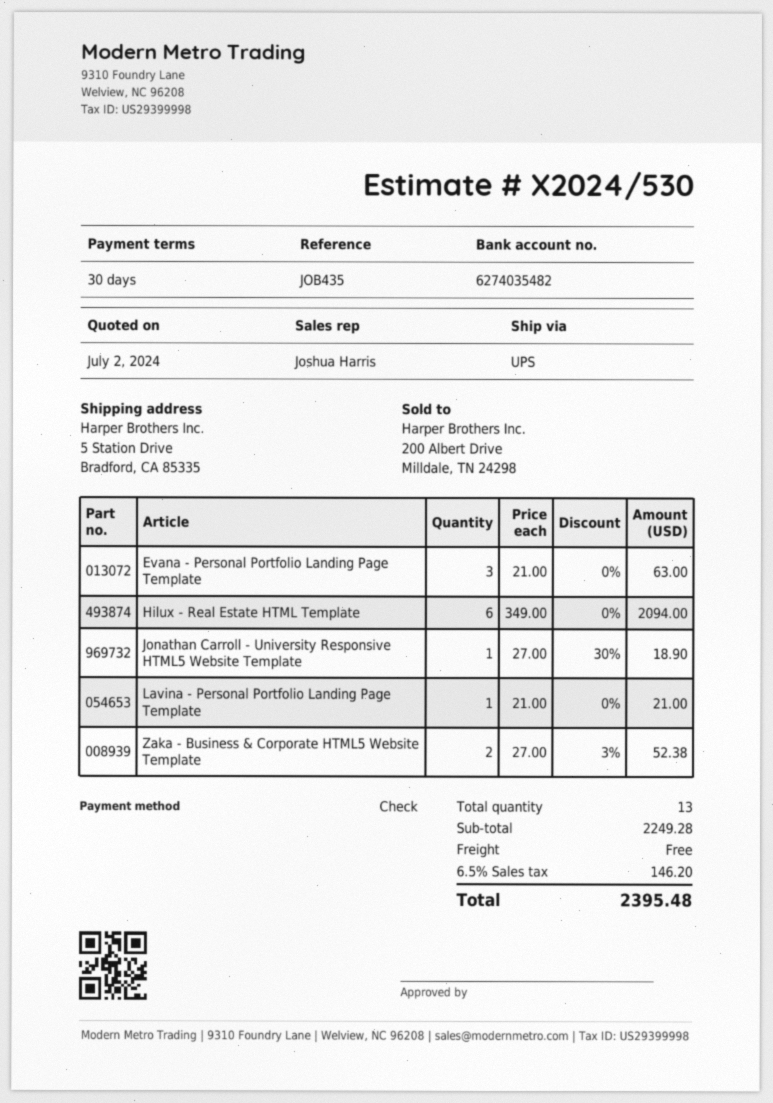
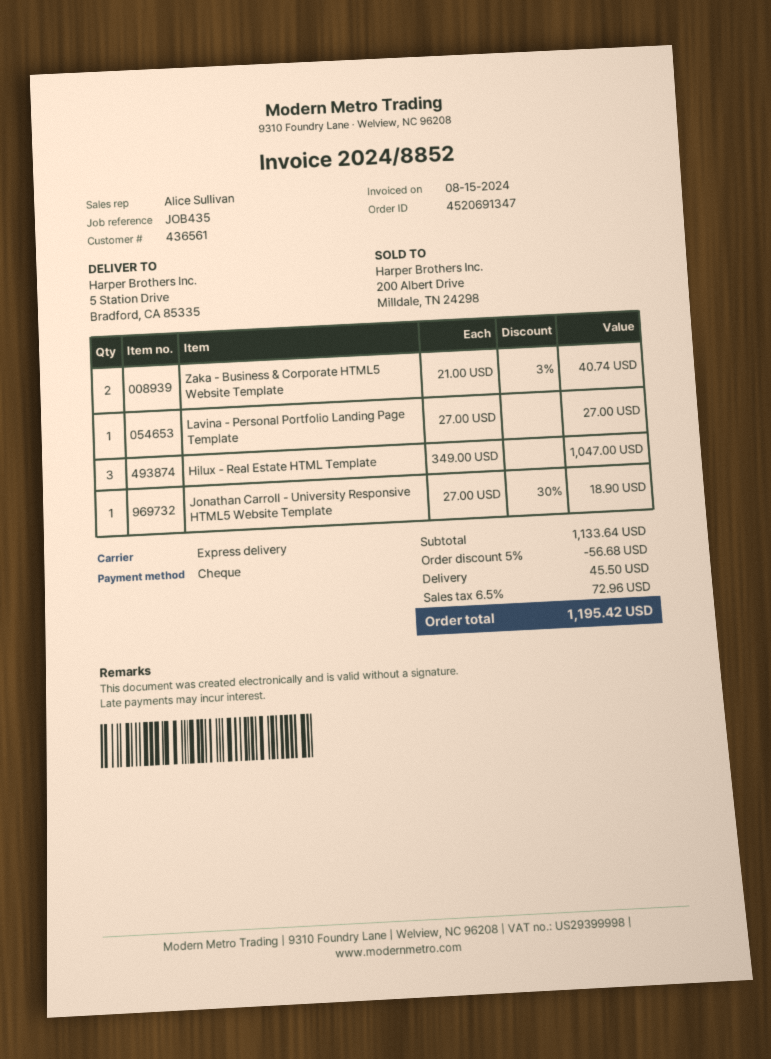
sales rep: Joshua Harris -> Alice Sullivan
shipping method: UPS -> express
Evana - Personal Portfolio Landing Page Template: 3 x 21.00 = 63.00 -> none
Hilux - Real Estate HTML Template: 6 x 349.00 = 2094.00 -> 3 x 349.00 = 1047.00
Lavina - Personal Portfolio Landing Page Template: 1 x 21.00 = 21.00 -> 1 x 27.00 = 27.00
Zaka - Business & Corporate HTML5 Website Template: 2 x 27.00 - 3% = 52.38 -> 2 x 21.00 - 3% = 40.74
subtotal: 2249.28 -> 1133.64
discount: none -> 5% = 56.68
shipping: 0.00 -> 45.50
tax: 6.5% = 146.20 -> 6.5% = 72.96
total: 2395.48 -> 1195.42

